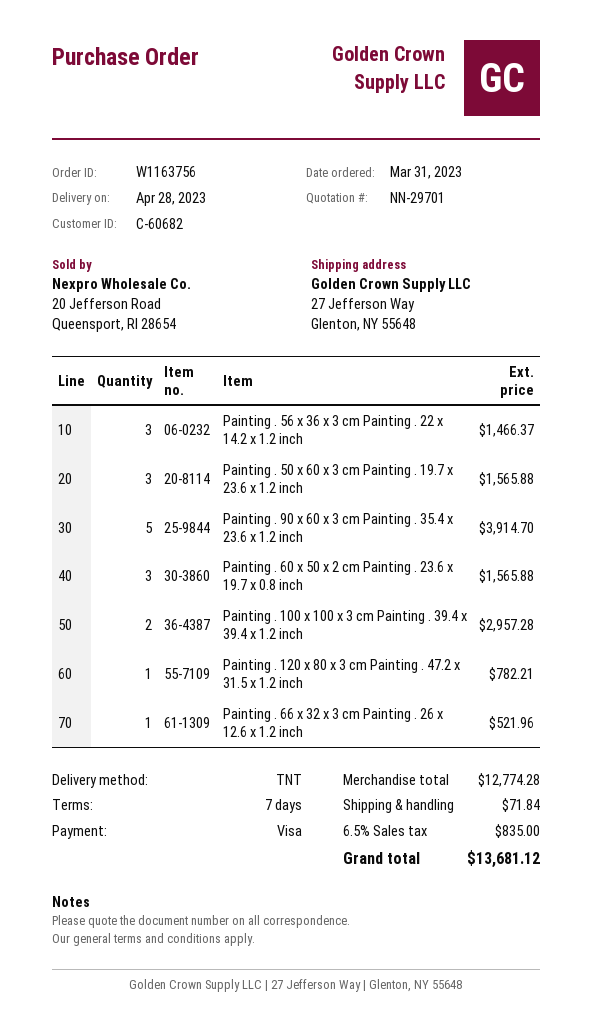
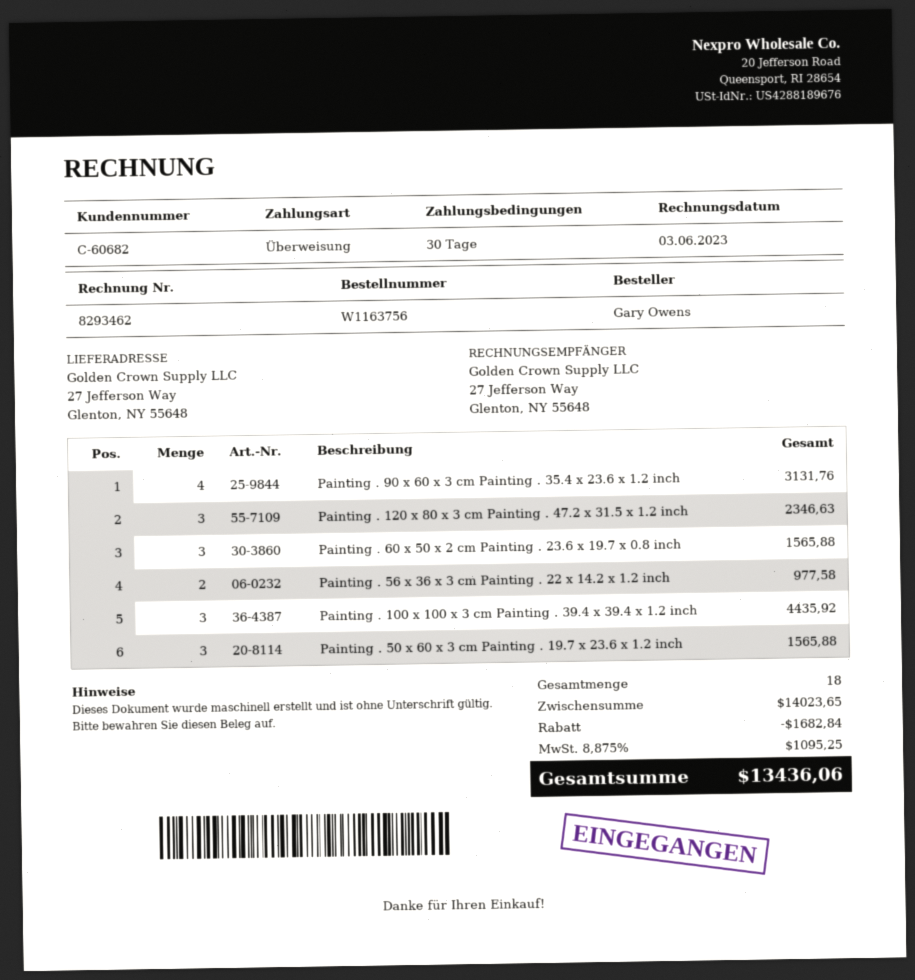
payment terms: 7 days -> 30 days
payment method: Visa -> bank transfer
Painting . 56 x 36 x 3 cm Painting . 22 x 14.2 x 1.2 inch: 3 for 1466.37 -> 2 for 977.58
Painting . 90 x 60 x 3 cm Painting . 35.4 x 23.6 x 1.2 inch: 5 for 3914.70 -> 4 for 3131.76
Painting . 100 x 100 x 3 cm Painting . 39.4 x 39.4 x 1.2 inch: 2 for 2957.28 -> 3 for 4435.92
Painting . 120 x 80 x 3 cm Painting . 47.2 x 31.5 x 1.2 inch: 1 for 782.21 -> 3 for 2346.63
Painting . 66 x 32 x 3 cm Painting . 26 x 12.6 x 1.2 inch: 1 for 521.96 -> none
subtotal: 12774.28 -> 14023.65
discount: none -> 1682.84
shipping: 71.84 -> none
tax: 6.5% = 835.00 -> 8.875% = 1095.25
total: 13681.12 -> 13436.06

